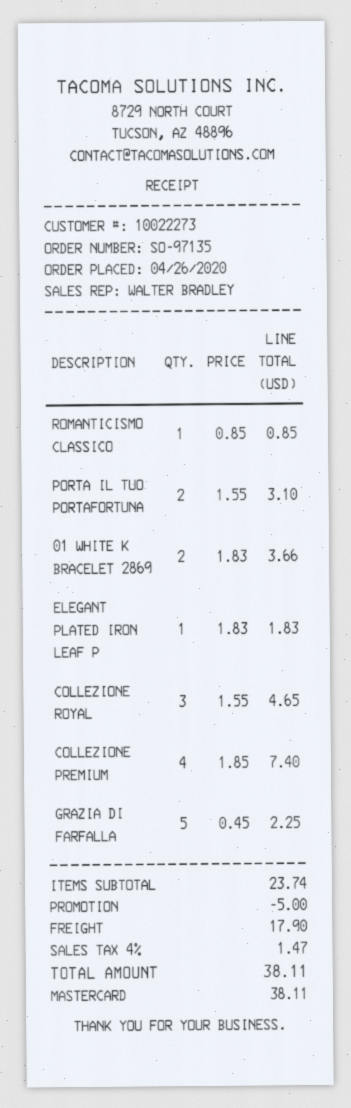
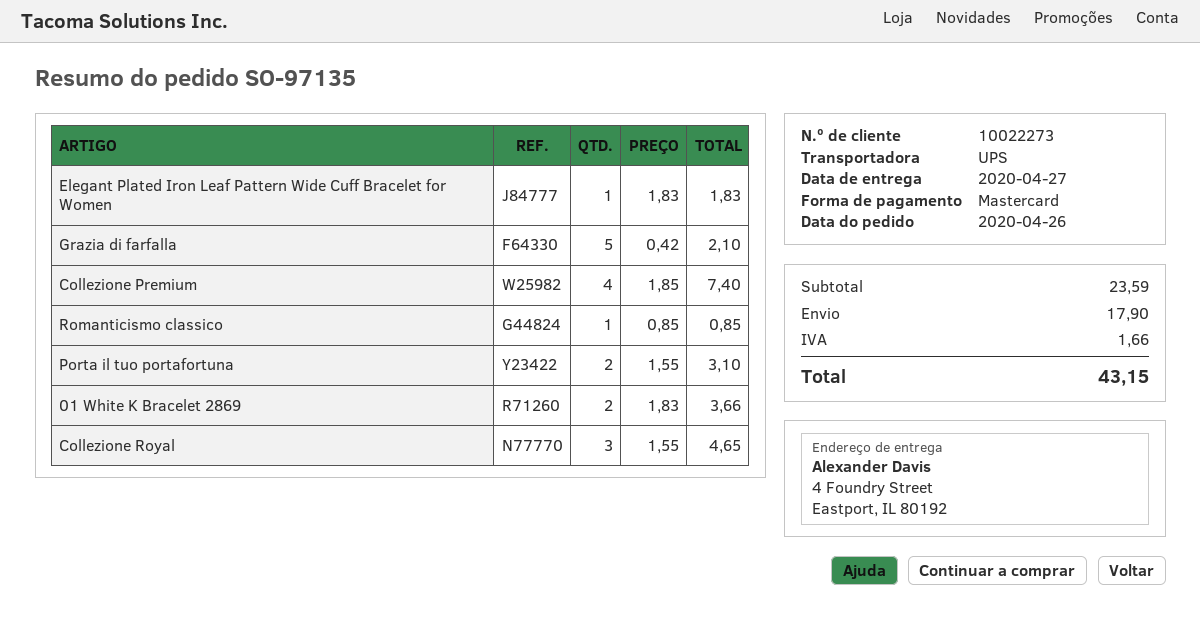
GRAZIA DI FARFALLA: 5 x 0.45 = 2.25 -> 5 x 0.42 = 2.10
subtotal: 23.74 -> 23.59
discount: 5.00 -> none
tax: 1.47 -> 1.66
total: 38.11 -> 43.15

